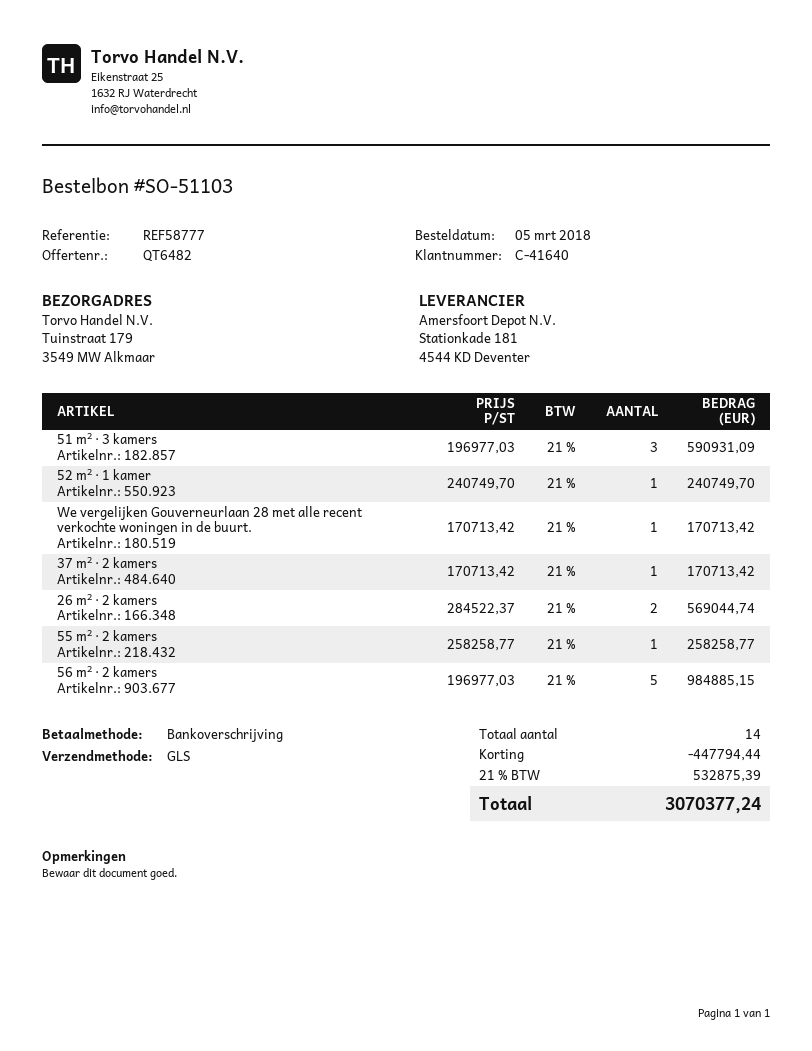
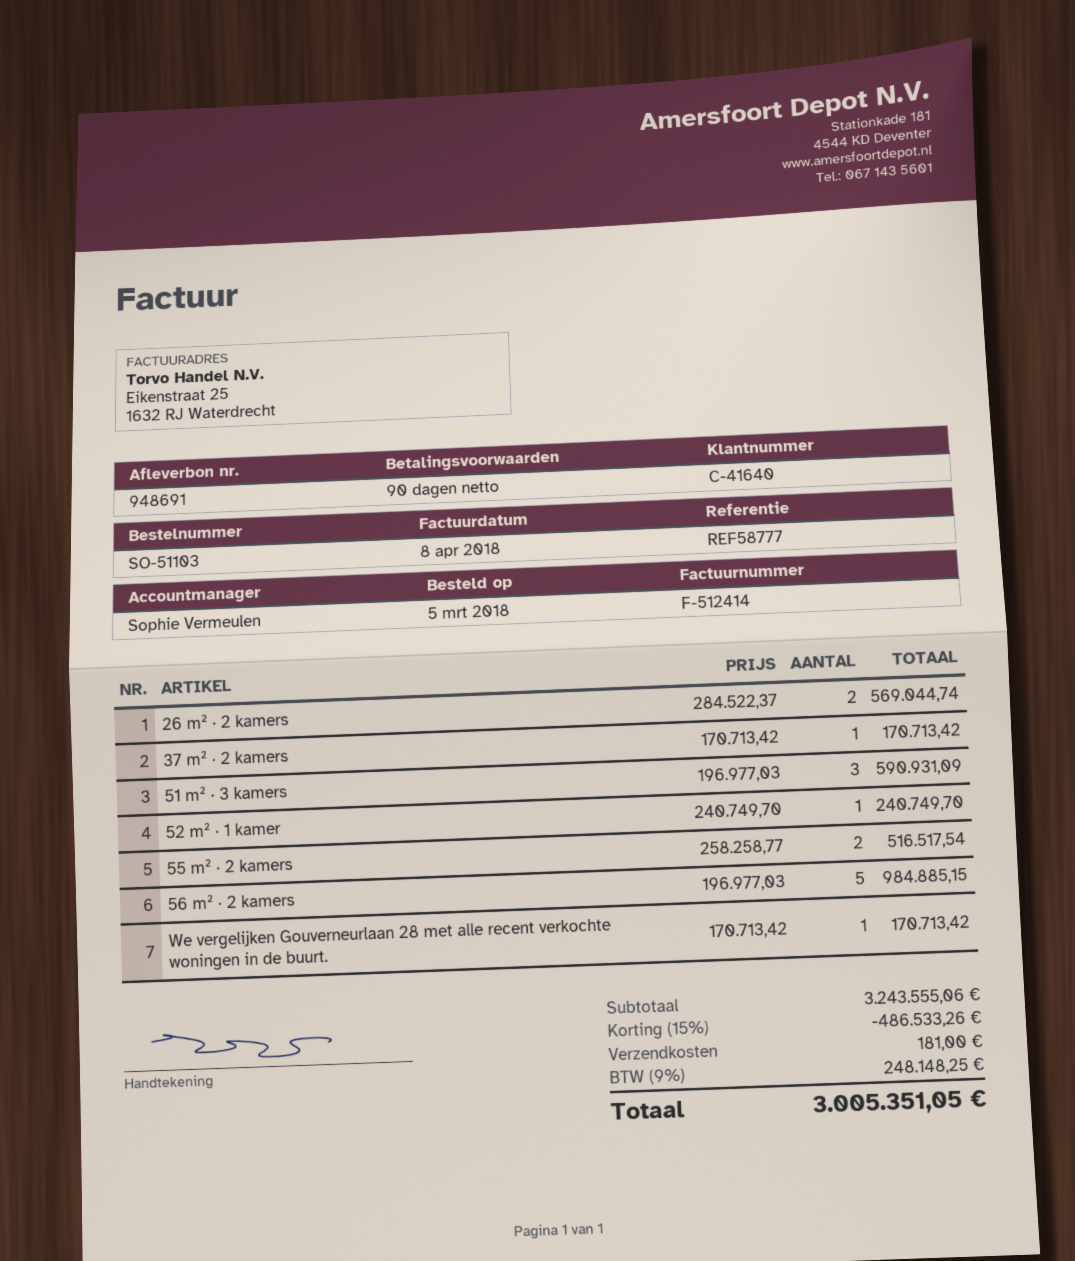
55 m² · 2 kamers: 1 x 258258.77 = 258258.77 -> 2 x 258258.77 = 516517.54
discount: 447794.44 -> 486533.26
shipping: none -> 181.00
tax: 21% = 532875.39 -> 9% = 248148.25
total: 3070377.24 -> 3005351.05

